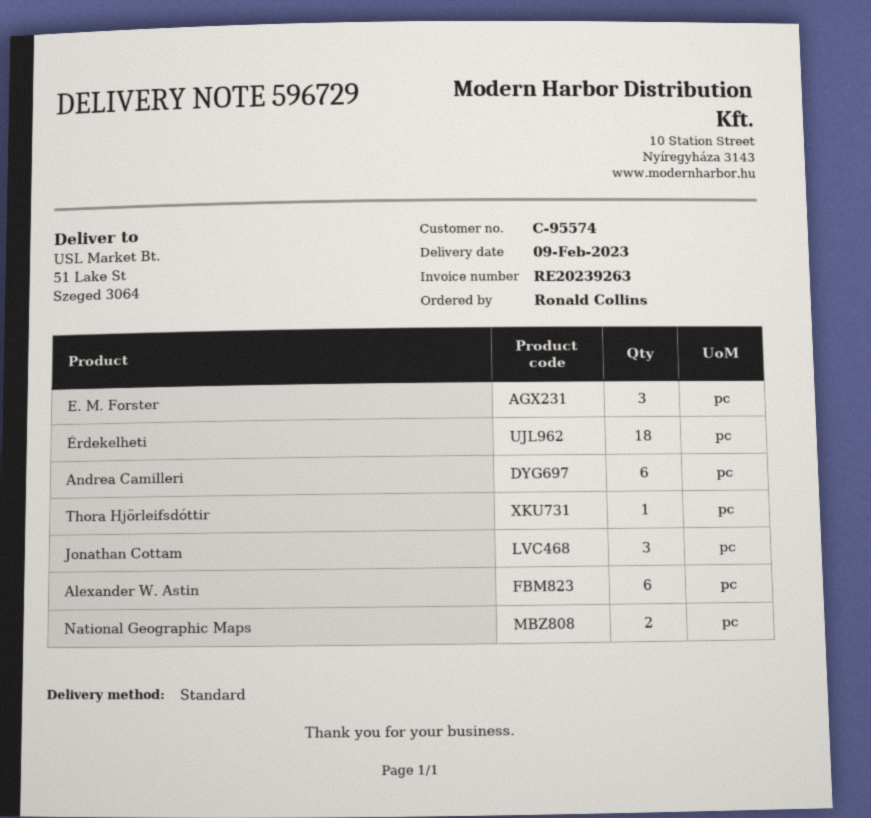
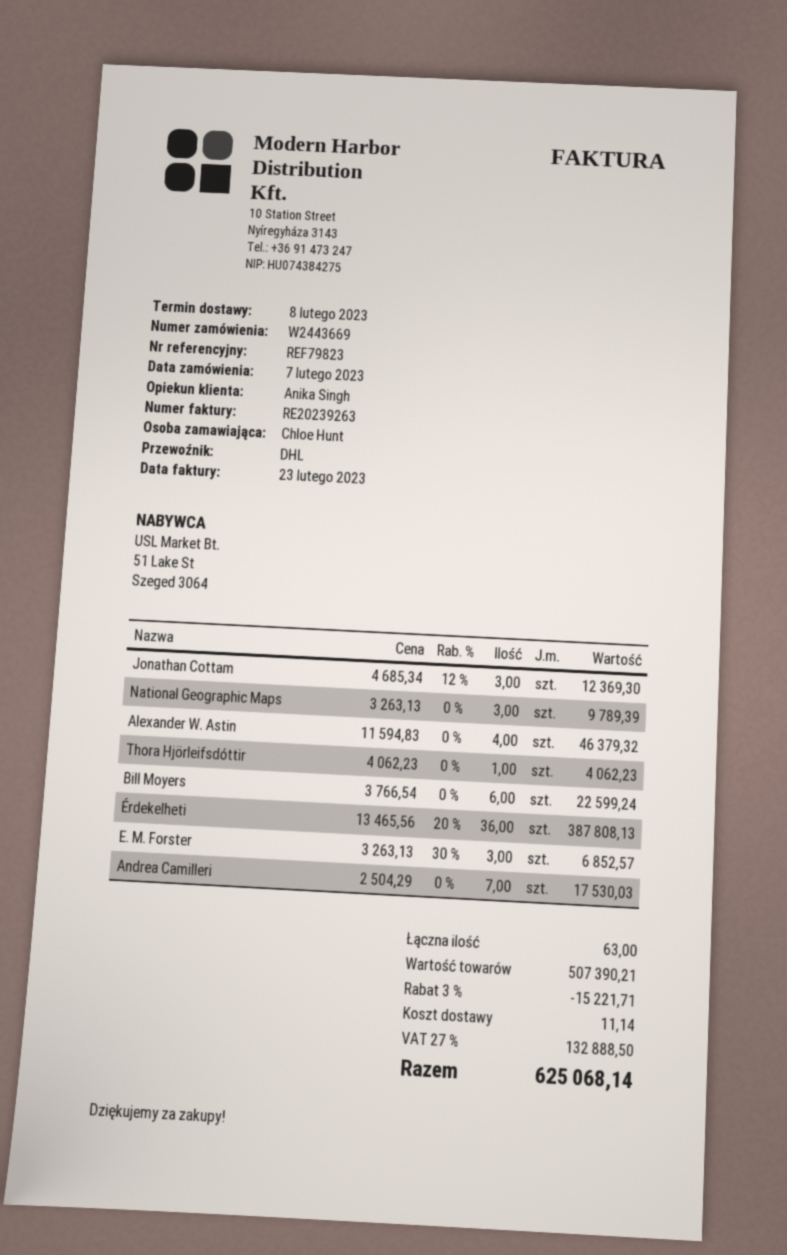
delivery date: 2023-02-09 -> 2023-02-08
ordered by: Ronald Collins -> Chloe Hunt
shipping method: standard -> DHL
Érdekelheti: 18 -> 36
Andrea Camilleri: 6 -> 7
Alexander W. Astin: 6 -> 4
National Geographic Maps: 2 -> 3
Bill Moyers: none -> 6

